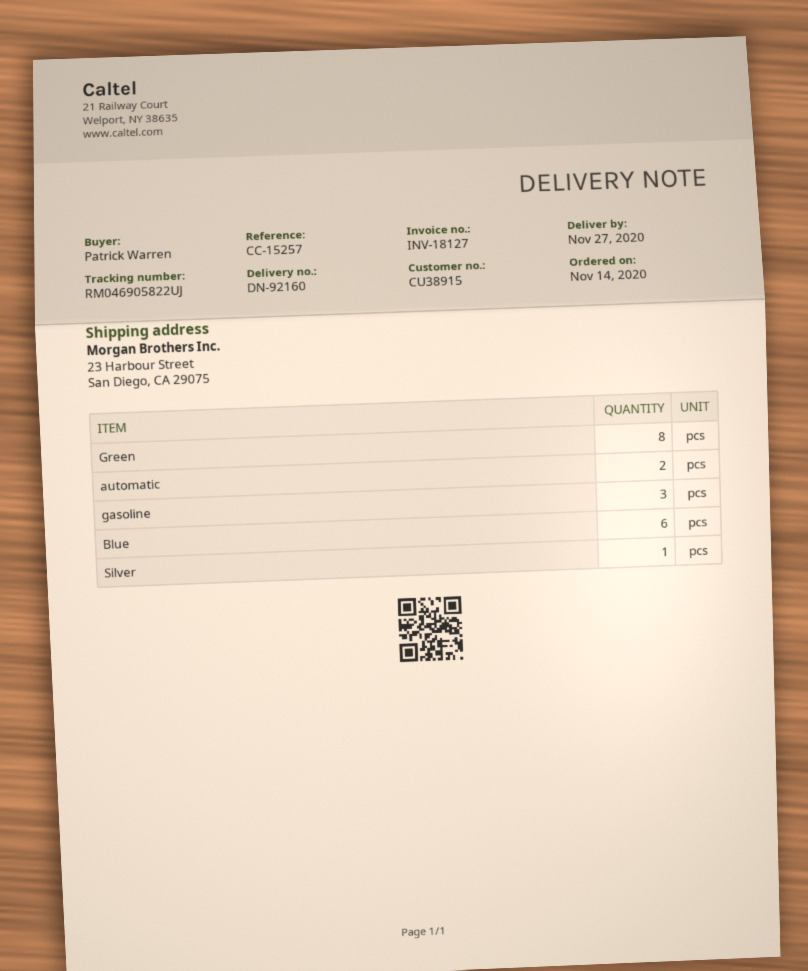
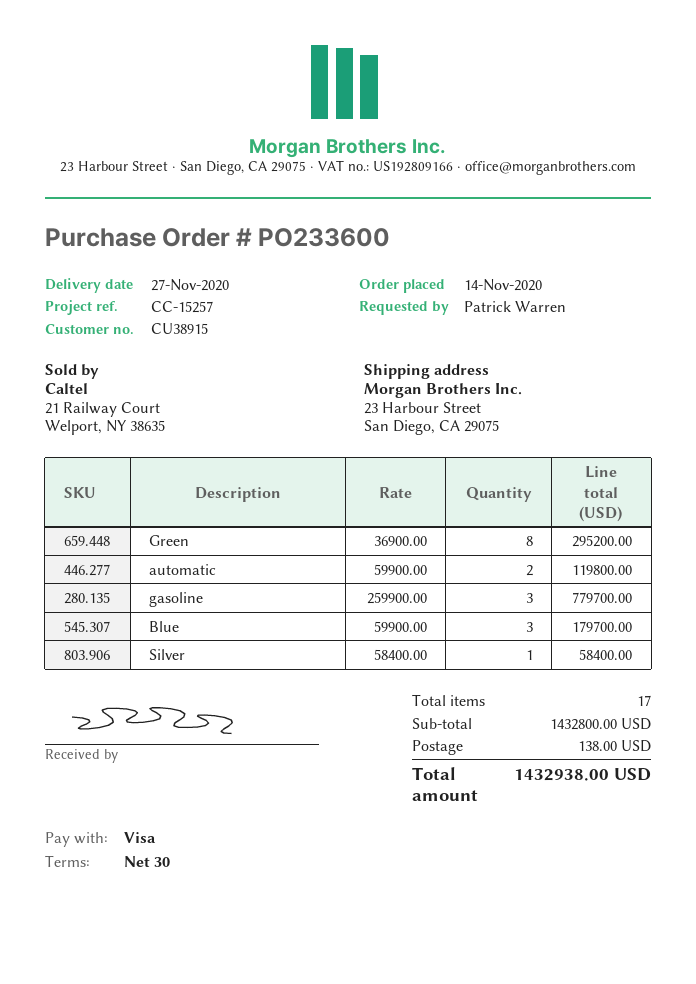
Blue: 6 -> 3

